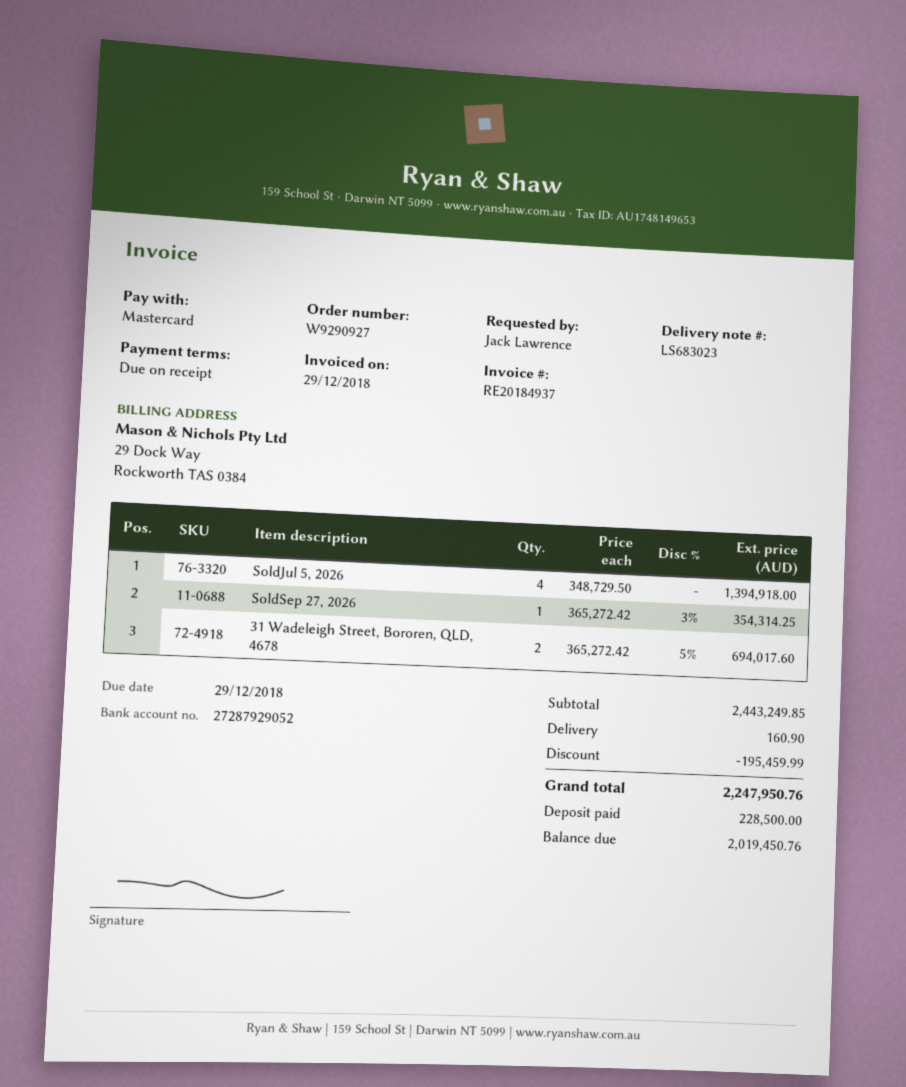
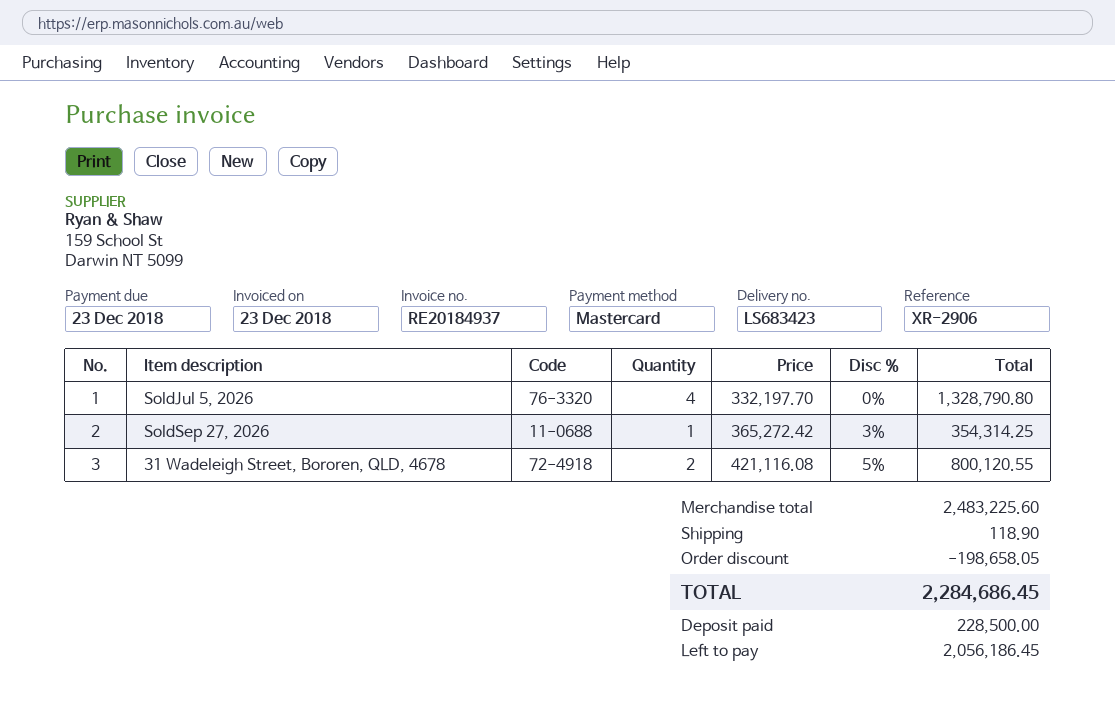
delivery note number: LS683023 -> LS683423
invoice date: 2018-12-29 -> 2018-12-23
due date: 2018-12-29 -> 2018-12-23
SoldJul 5, 2026: 4 x 348729.50 = 1394918.00 -> 4 x 332197.70 = 1328790.80
31 Wadeleigh Street, Bororen, QLD, 4678: 2 x 365272.42 - 5% = 694017.60 -> 2 x 421116.08 - 5% = 800120.55
subtotal: 2443249.85 -> 2483225.60
discount: 195459.99 -> 198658.05
shipping: 160.90 -> 118.90
total: 2247950.76 -> 2284686.45
balance: 2019450.76 -> 2056186.45

